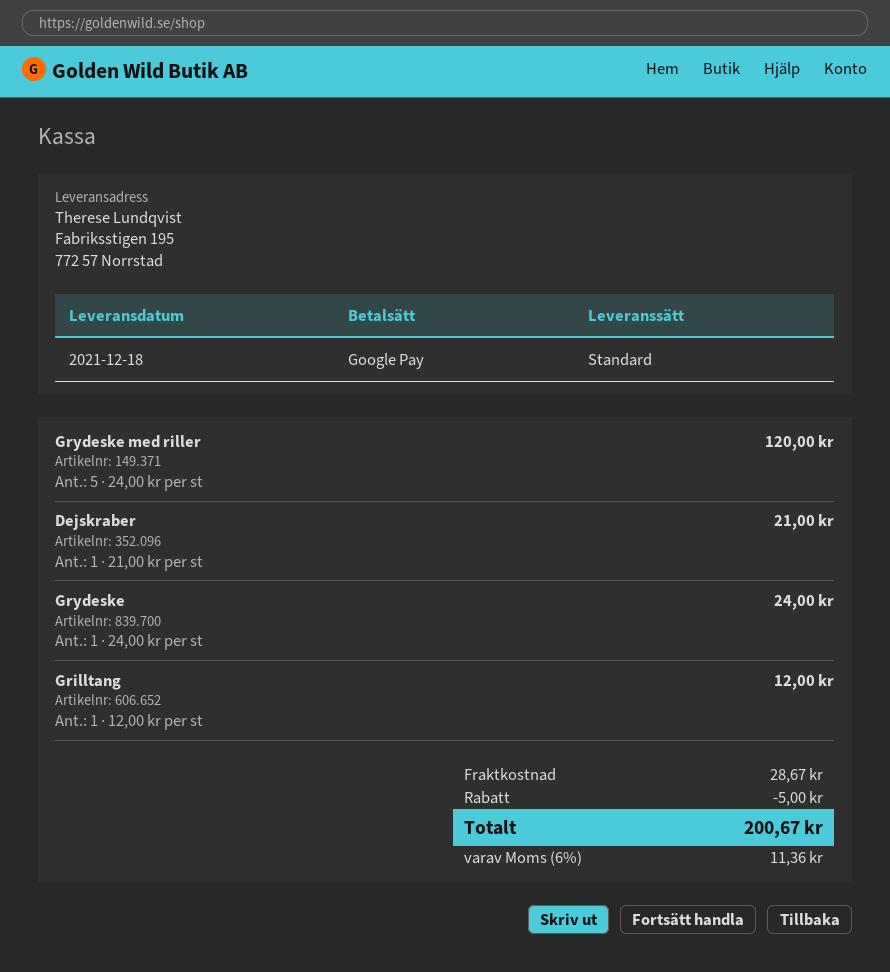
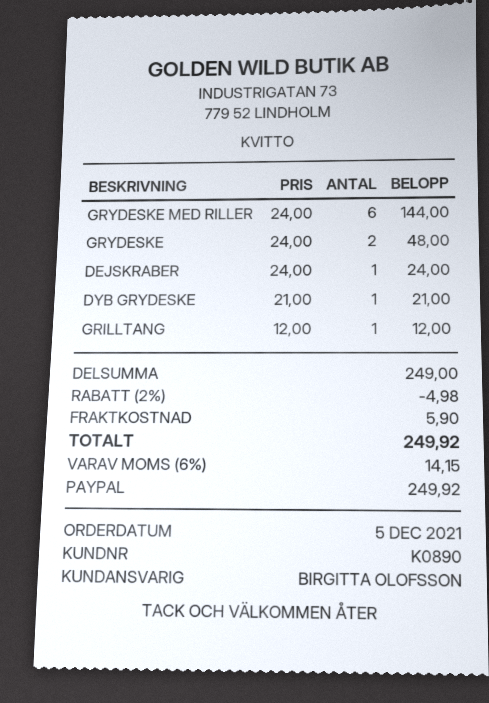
payment method: Google Pay -> PayPal
Grydeske med riller: 5 x 24.00 = 120.00 -> 6 x 24.00 = 144.00
Dejskraber: 1 x 21.00 = 21.00 -> 1 x 24.00 = 24.00
Grydeske: 1 x 24.00 = 24.00 -> 2 x 24.00 = 48.00
DYB GRYDESKE: none -> 1 x 21.00 = 21.00
discount: 5.00 -> 4.98
shipping: 28.67 -> 5.90
tax: 6% = 11.36 -> 6% = 14.15
total: 200.67 -> 249.92

